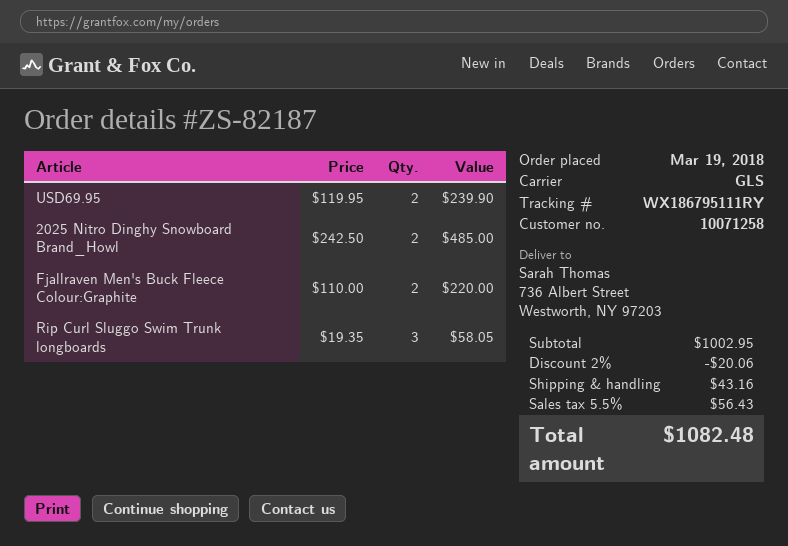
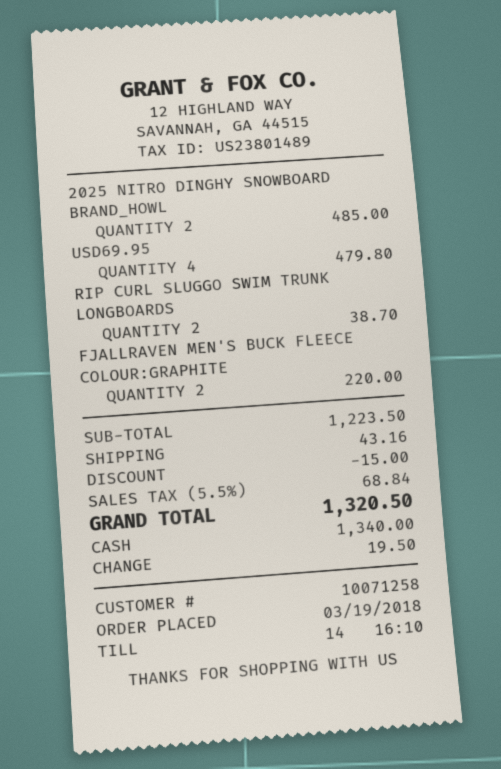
USD69.95: 2 for 239.90 -> 4 for 479.80
Rip Curl Sluggo Swim Trunk longboards: 3 for 58.05 -> 2 for 38.70
subtotal: 1002.95 -> 1223.50
discount: 20.06 -> 15.00
tax: 5.5% = 56.43 -> 5.5% = 68.84
total: 1082.48 -> 1320.50

